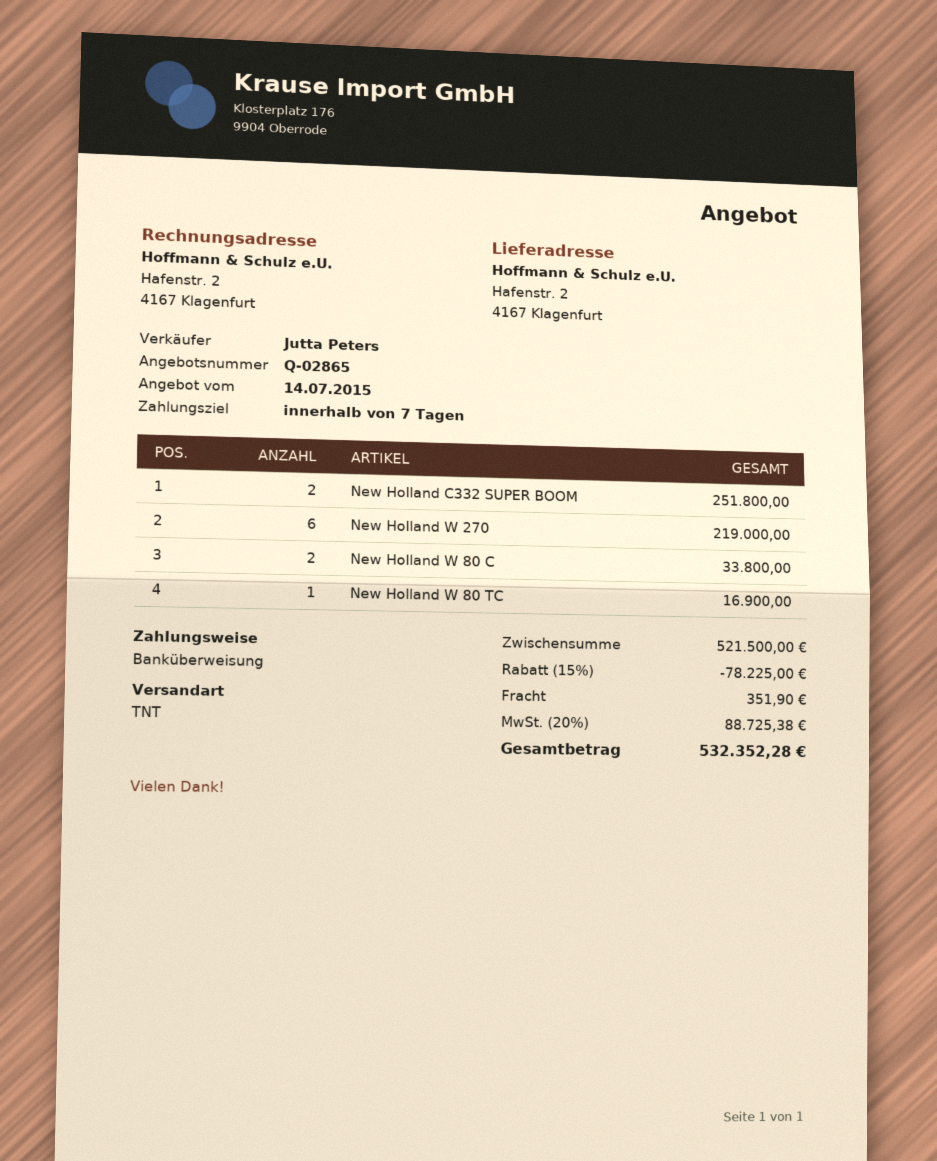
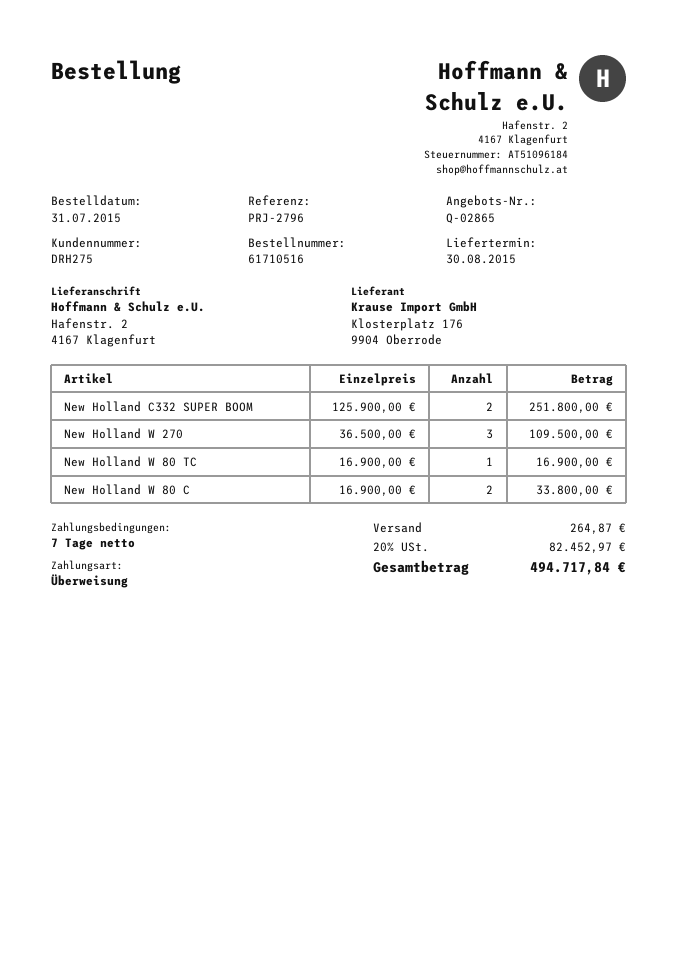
New Holland W 270: 6 for 219000.00 -> 3 for 109500.00
discount: 15% = 78225.00 -> none
shipping: 351.90 -> 264.87
tax: 20% = 88725.38 -> 20% = 82452.97
total: 532352.28 -> 494717.84

